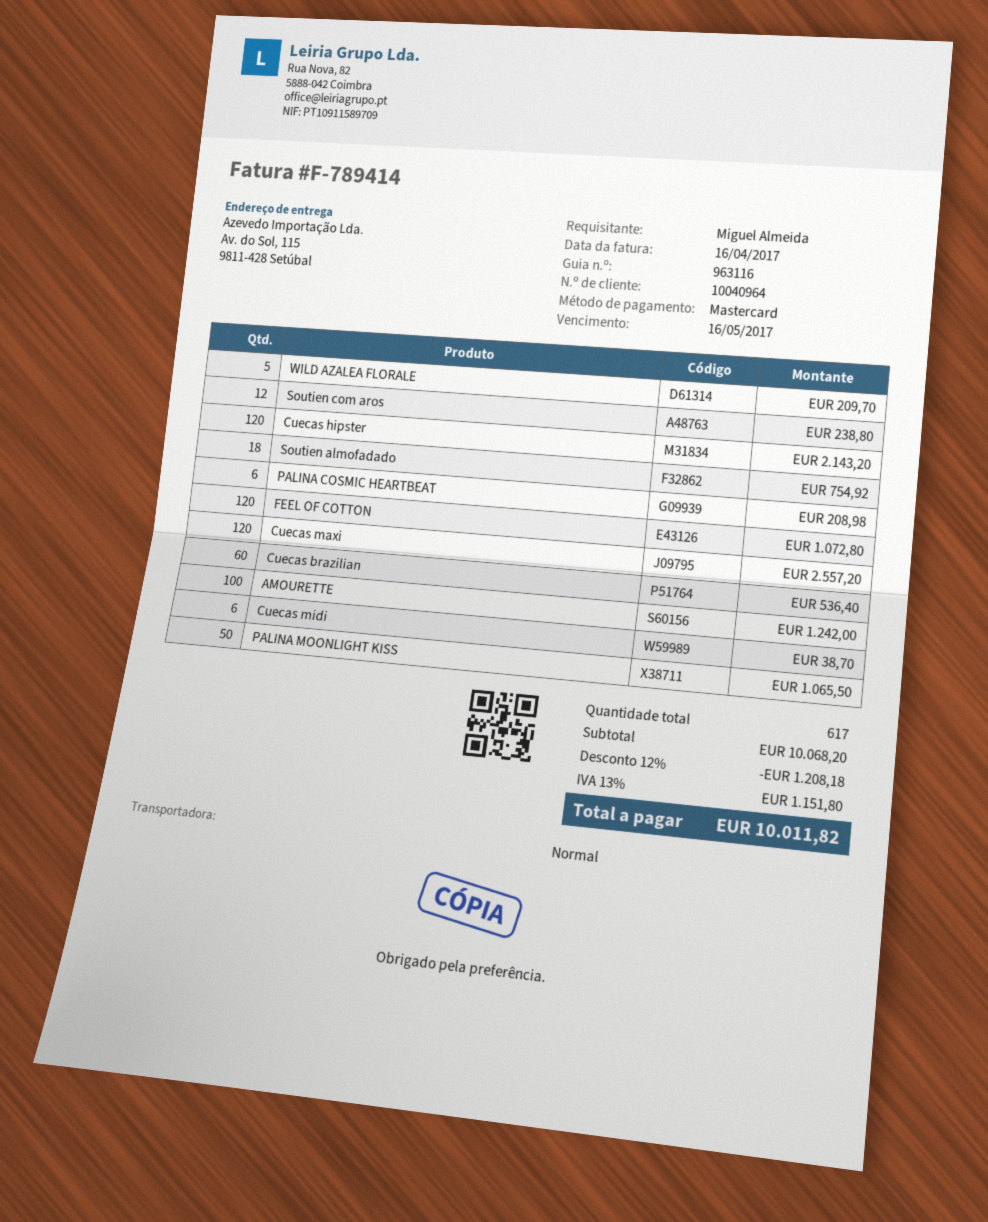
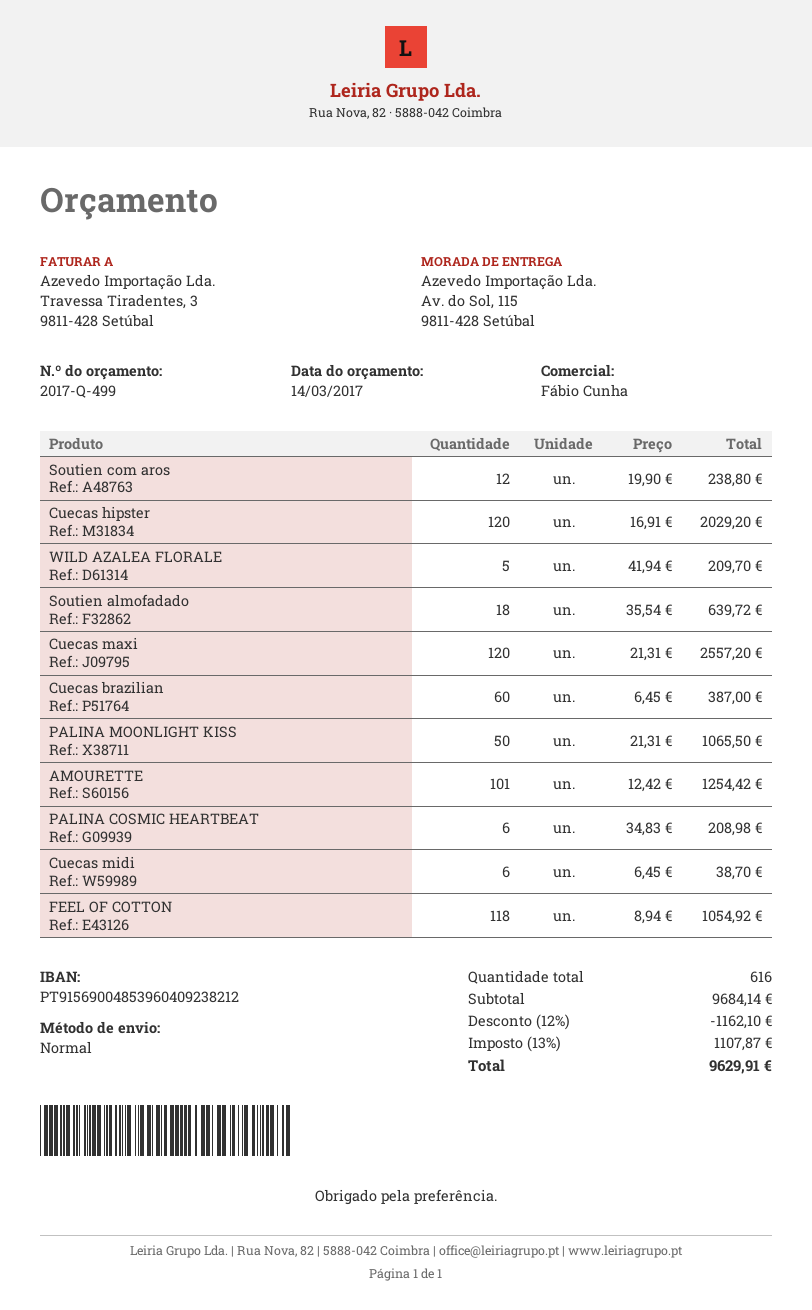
Cuecas hipster: 120 for 2143.20 -> 120 for 2029.20
Soutien almofadado: 18 for 754.92 -> 18 for 639.72
FEEL OF COTTON: 120 for 1072.80 -> 118 for 1054.92
Cuecas brazilian: 60 for 536.40 -> 60 for 387.00
AMOURETTE: 100 for 1242.00 -> 101 for 1254.42
total quantity: 617 -> 616
subtotal: 10068.20 -> 9684.14
discount: 12% = 1208.18 -> 12% = 1162.10
tax: 13% = 1151.80 -> 13% = 1107.87
total: 10011.82 -> 9629.91

